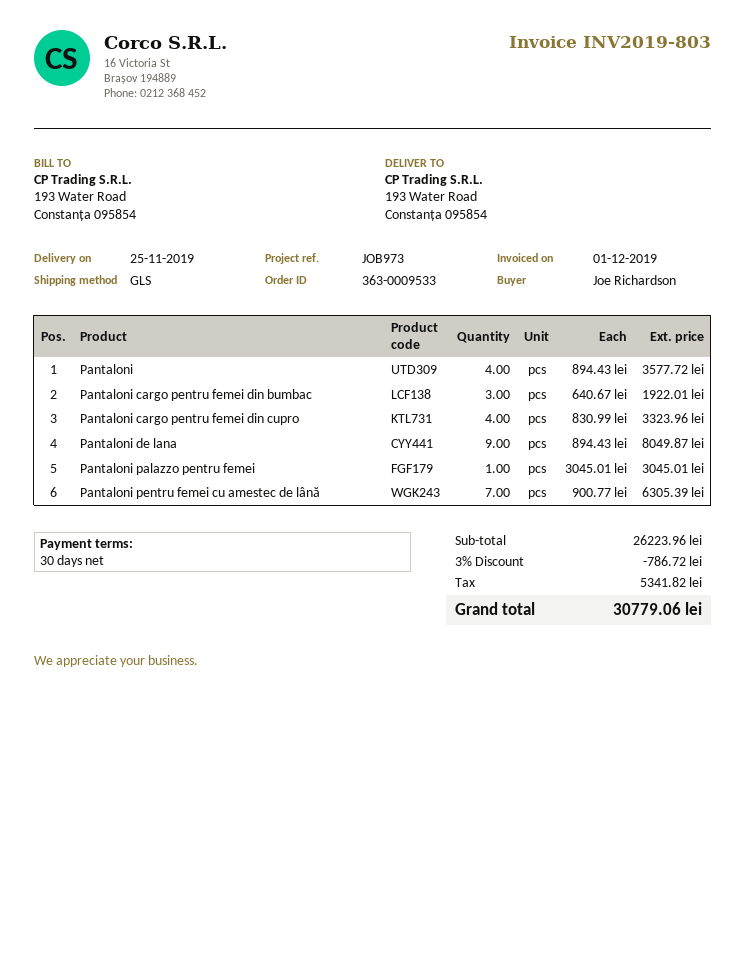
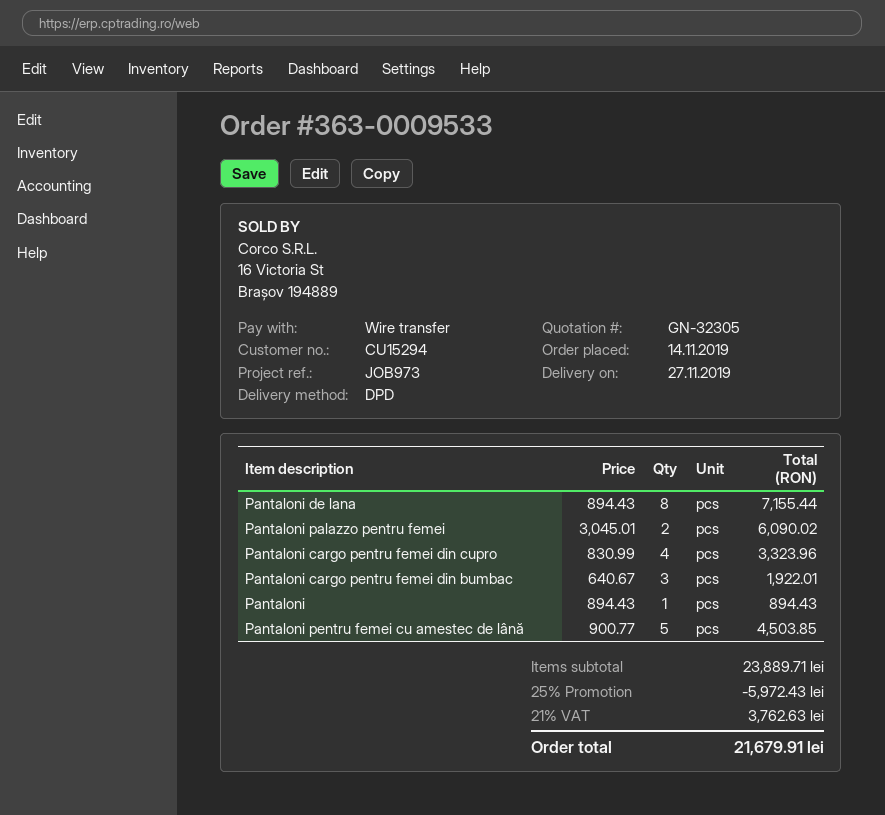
delivery date: 2019-11-25 -> 2019-11-27
shipping method: GLS -> DPD
Pantaloni: 4 x 894.43 = 3577.72 -> 1 x 894.43 = 894.43
Pantaloni de lana: 9 x 894.43 = 8049.87 -> 8 x 894.43 = 7155.44
Pantaloni palazzo pentru femei: 1 x 3045.01 = 3045.01 -> 2 x 3045.01 = 6090.02
Pantaloni pentru femei cu amestec de lână: 7 x 900.77 = 6305.39 -> 5 x 900.77 = 4503.85
subtotal: 26223.96 -> 23889.71
discount: 3% = 786.72 -> 25% = 5972.43
tax: 5341.82 -> 3762.63
total: 30779.06 -> 21679.91

